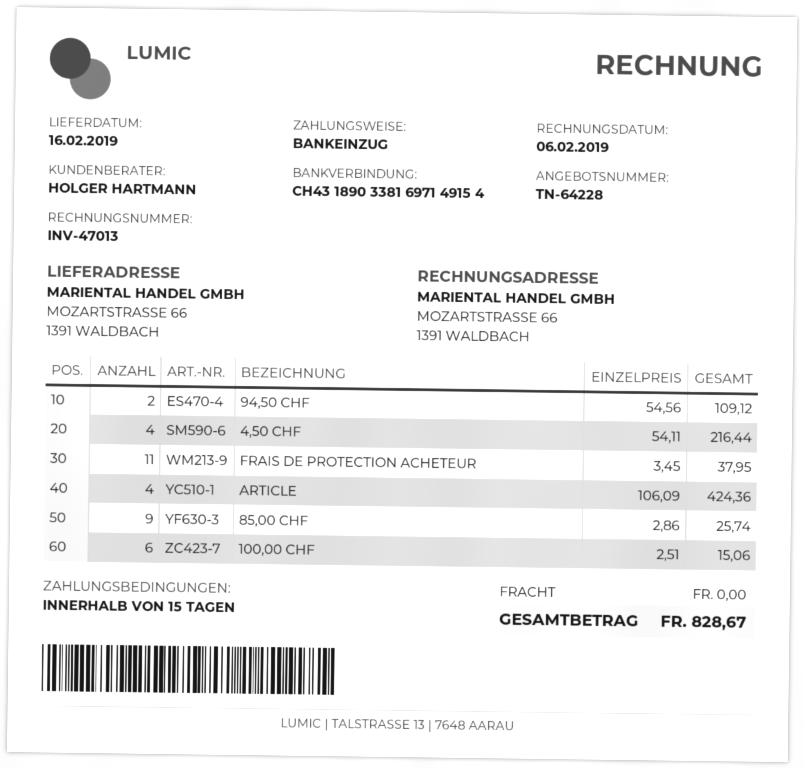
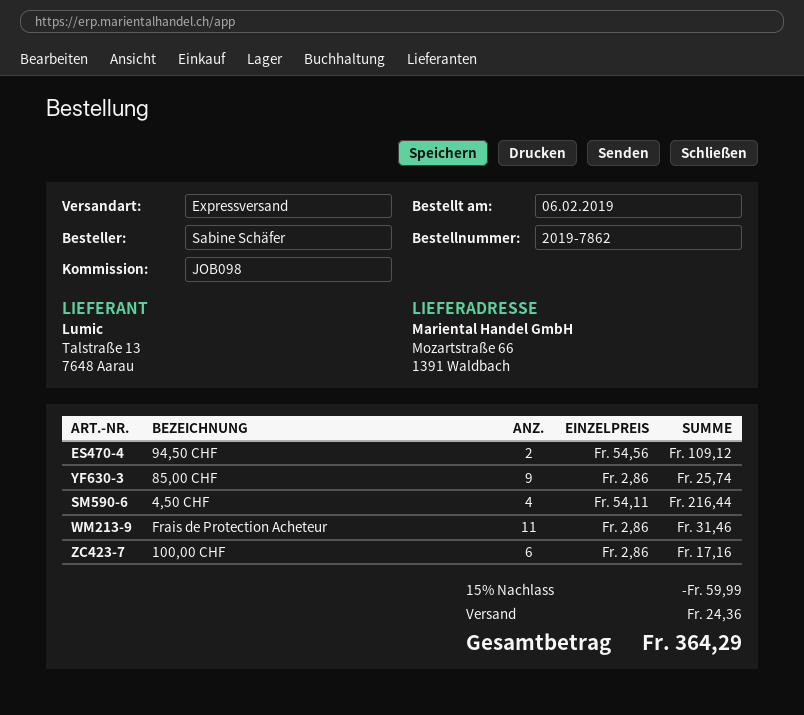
FRAIS DE PROTECTION ACHETEUR: 11 x 3.45 = 37.95 -> 11 x 2.86 = 31.46
ARTICLE: 4 x 106.09 = 424.36 -> none
100,00 CHF: 6 x 2.51 = 15.06 -> 6 x 2.86 = 17.16
discount: none -> 15% = 59.99
shipping: 0.00 -> 24.36
total: 828.67 -> 364.29

